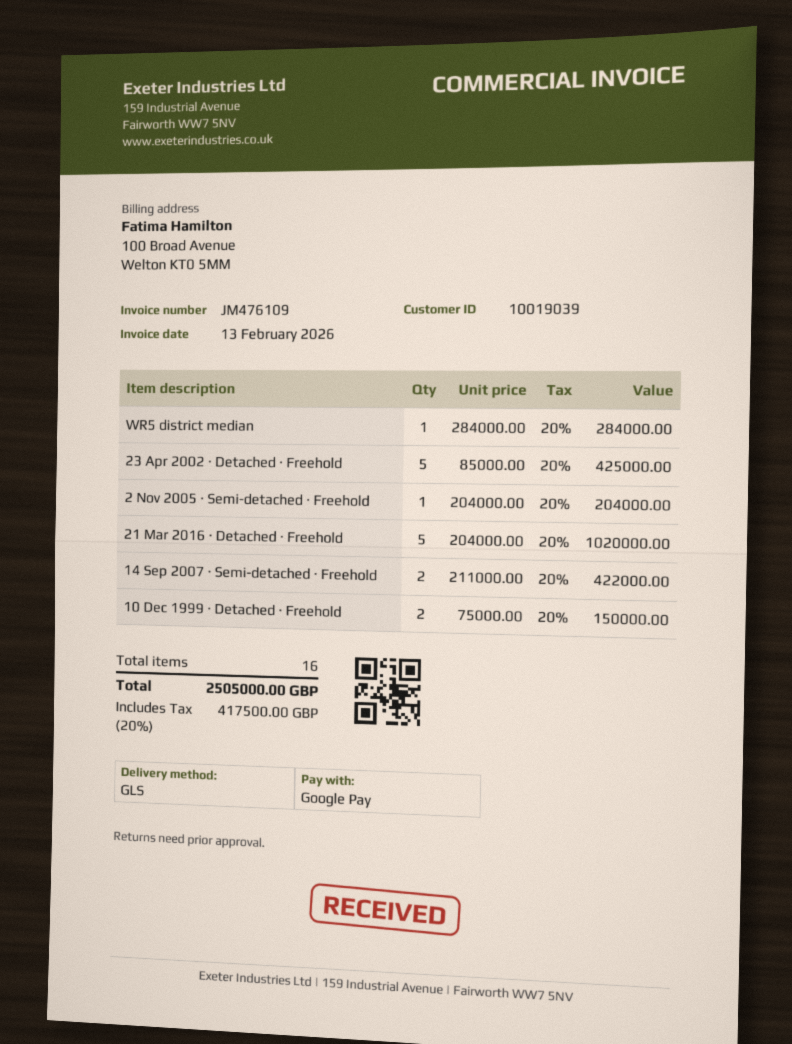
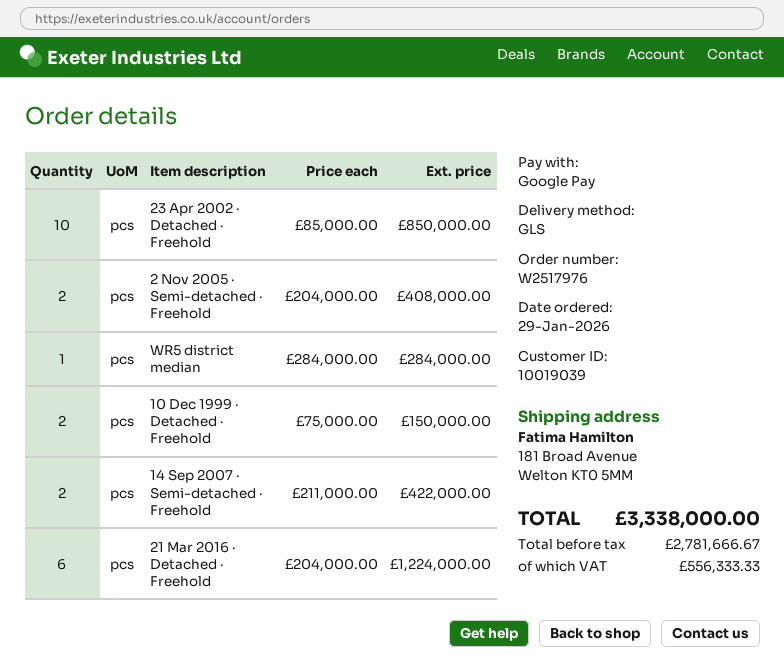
23 Apr 2002 · Detached · Freehold: 5 x 85000.00 = 425000.00 -> 10 x 85000.00 = 850000.00
2 Nov 2005 · Semi-detached · Freehold: 1 x 204000.00 = 204000.00 -> 2 x 204000.00 = 408000.00
21 Mar 2016 · Detached · Freehold: 5 x 204000.00 = 1020000.00 -> 6 x 204000.00 = 1224000.00
tax: 417500.00 -> 556333.33
total: 2505000.00 -> 3338000.00

